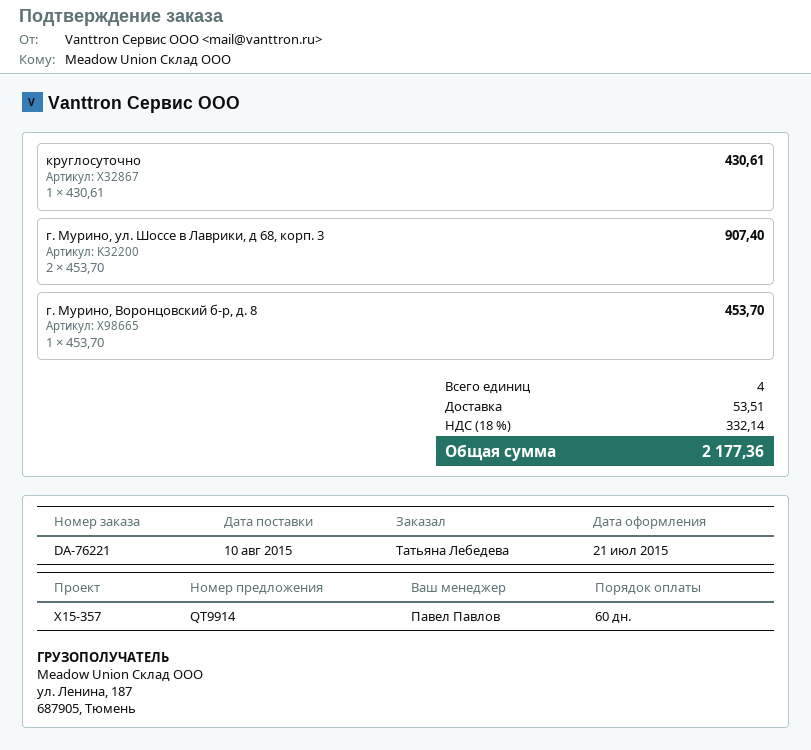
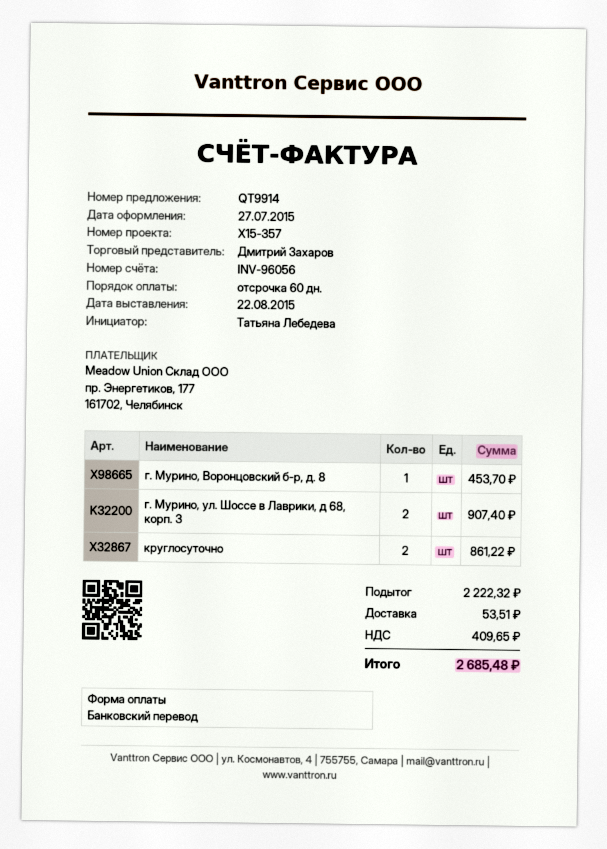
order date: 2015-07-21 -> 2015-07-27
sales rep: Павел Павлов -> Дмитрий Захаров
круглосуточно: 1 for 430.61 -> 2 for 861.22
tax: 332.14 -> 409.65
total: 2177.36 -> 2685.48

